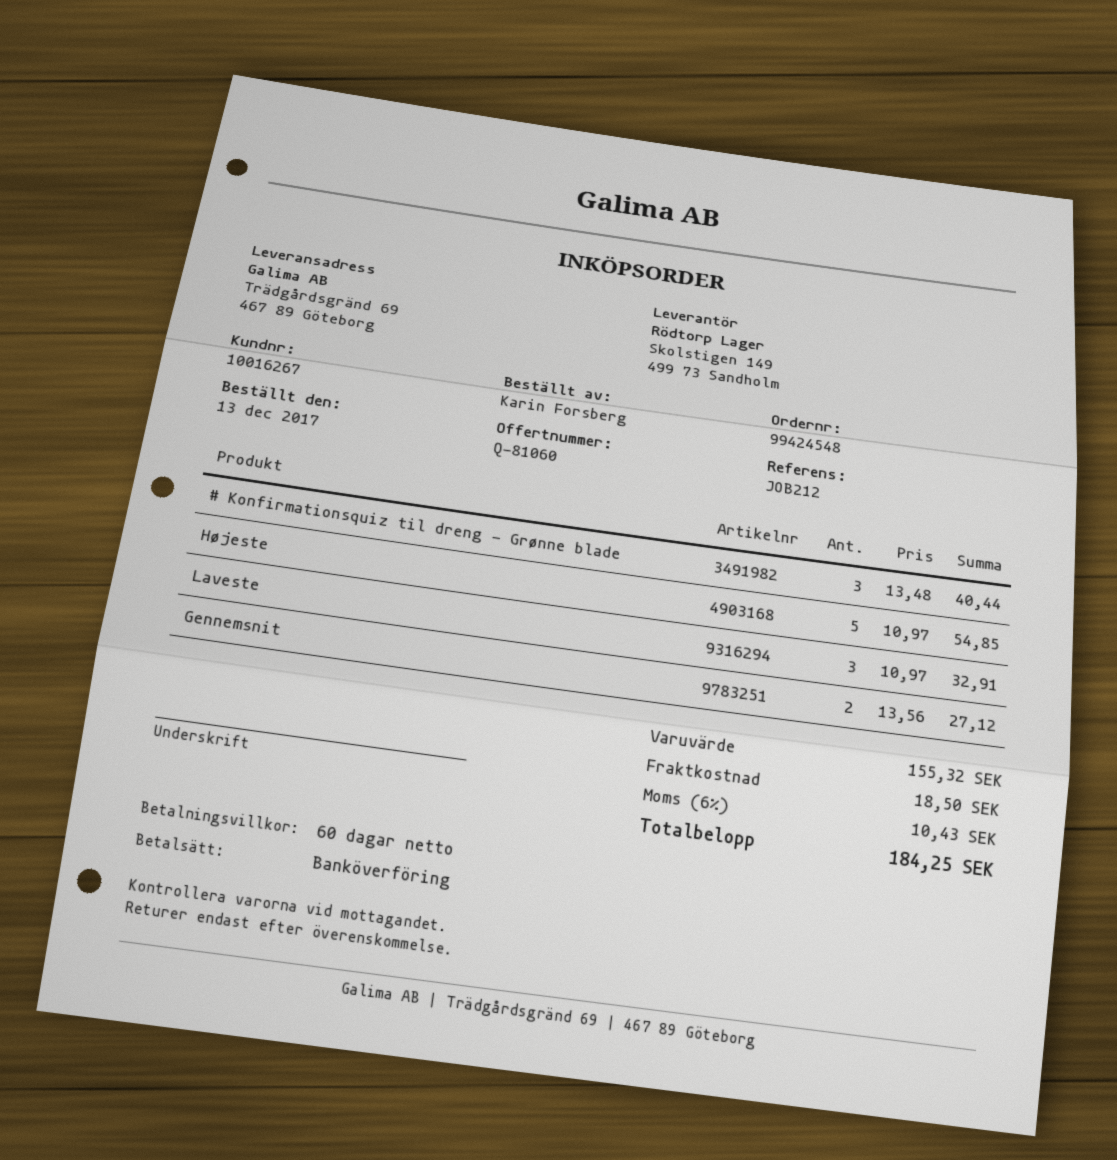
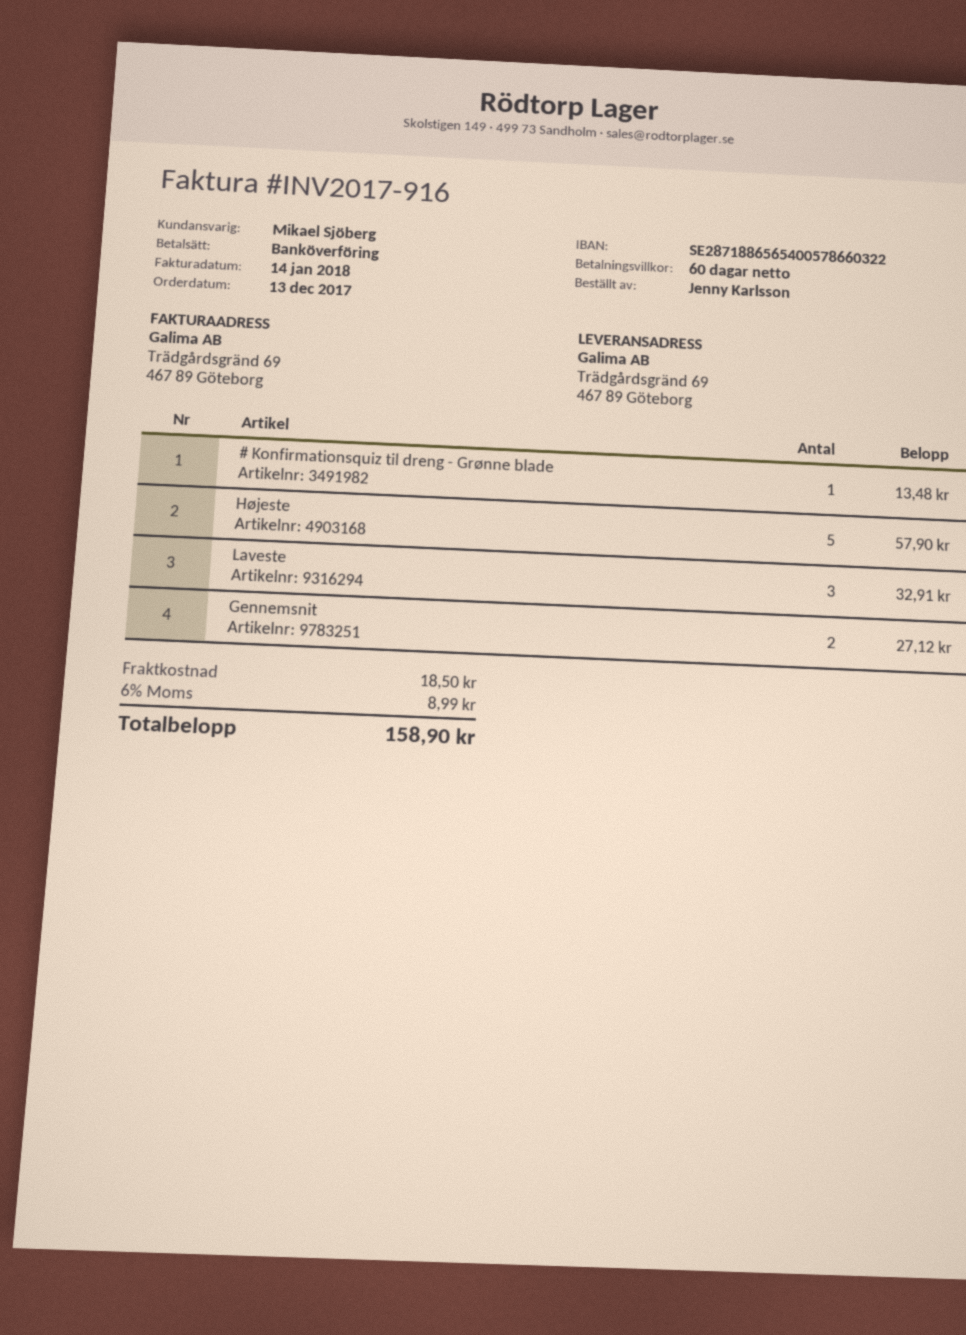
ordered by: Karin Forsberg -> Jenny Karlsson
# Konfirmationsquiz til dreng - Grønne blade: 3 for 40.44 -> 1 for 13.48
Højeste: 5 for 54.85 -> 5 for 57.90
tax: 6% = 10.43 -> 6% = 8.99
total: 184.25 -> 158.90

